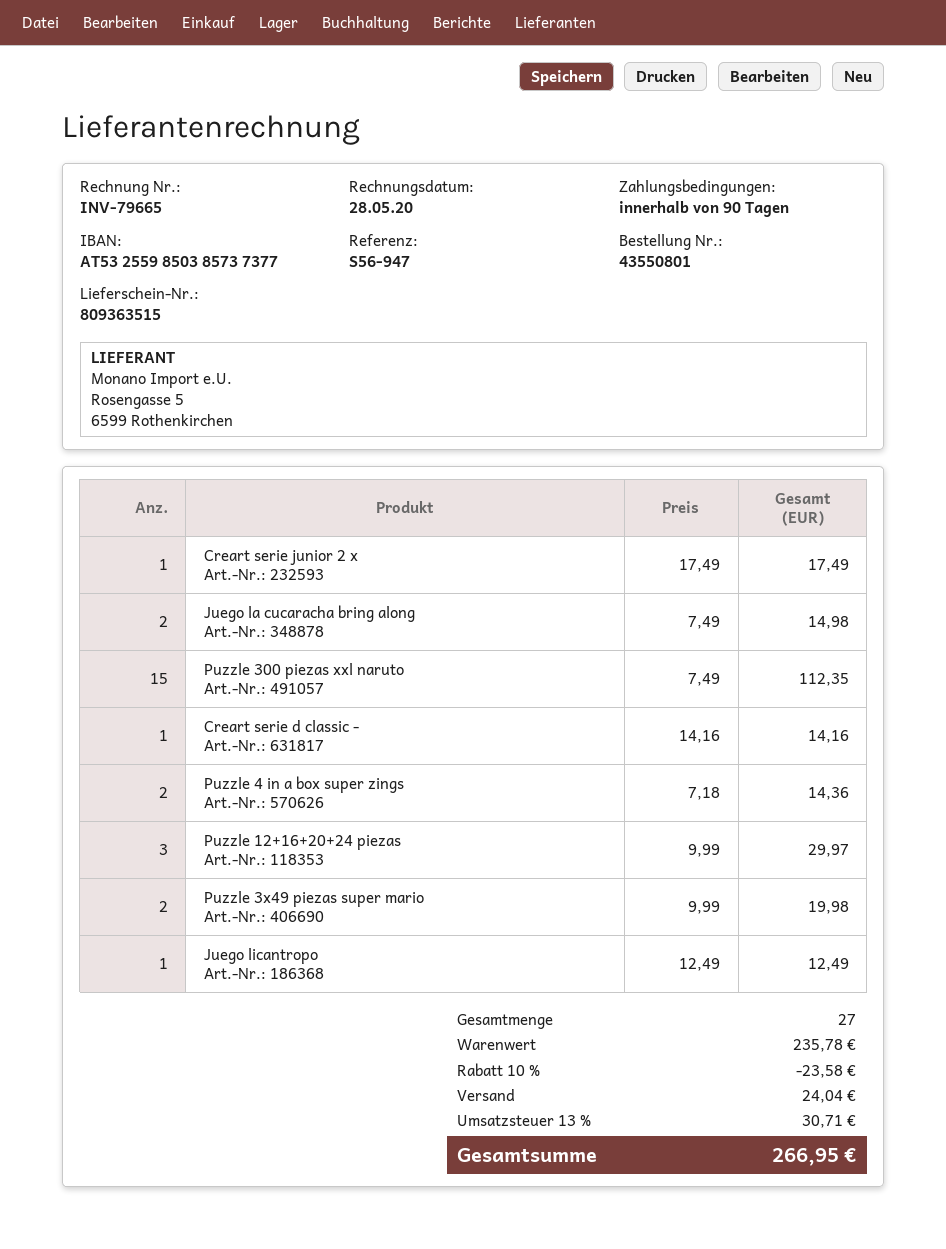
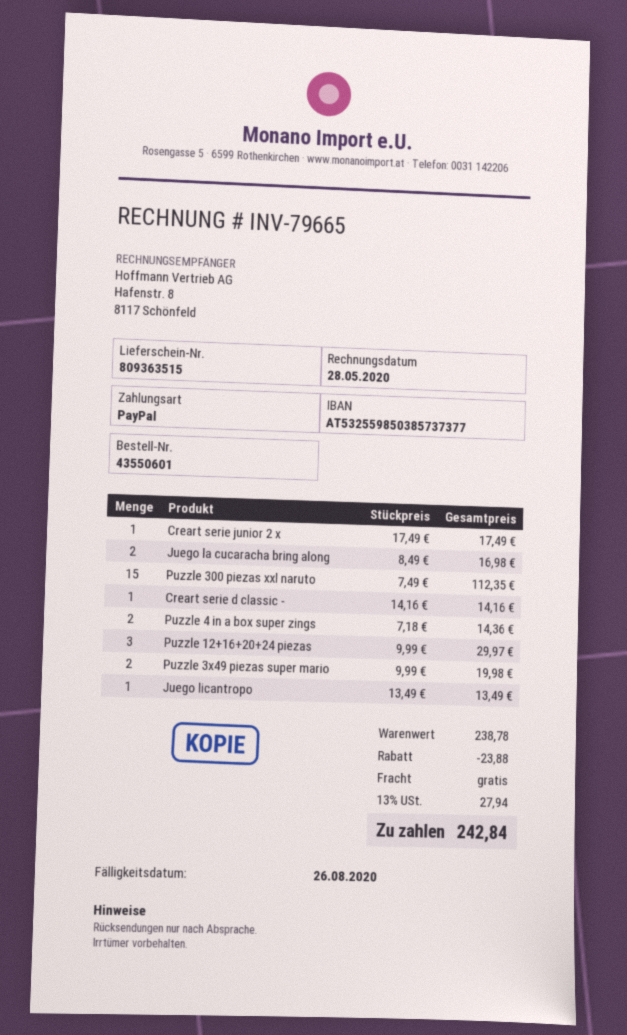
order number: 43550801 -> 43550601
Juego la cucaracha bring along: 2 x 7.49 = 14.98 -> 2 x 8.49 = 16.98
Juego licantropo: 1 x 12.49 = 12.49 -> 1 x 13.49 = 13.49
subtotal: 235.78 -> 238.78
discount: 23.58 -> 23.88
shipping: 24.04 -> 0.00
tax: 13% = 30.71 -> 13% = 27.94
total: 266.95 -> 242.84

